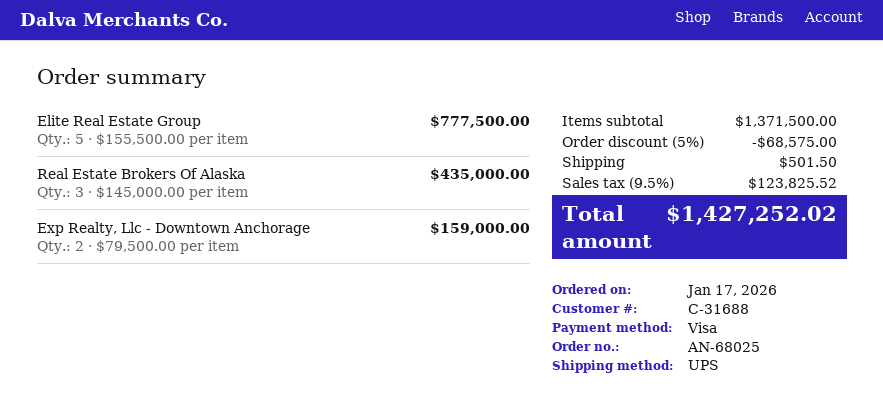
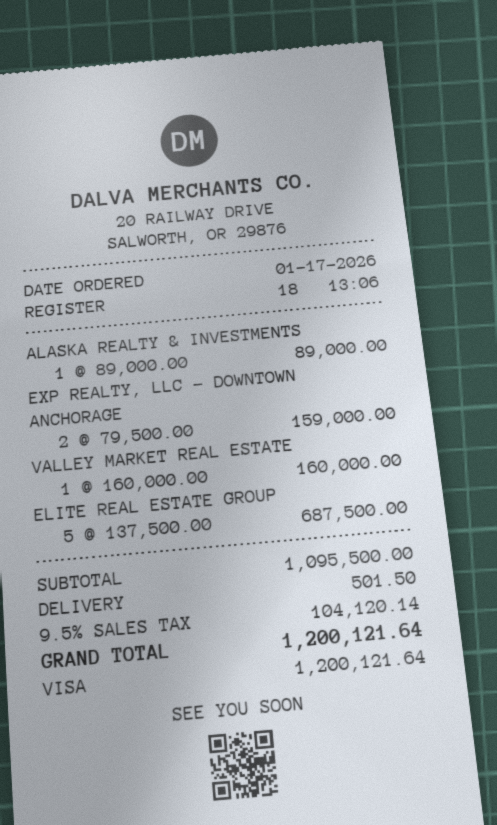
Elite Real Estate Group: 5 x 155500.00 = 777500.00 -> 5 x 137500.00 = 687500.00
Real Estate Brokers Of Alaska: 3 x 145000.00 = 435000.00 -> none
ALASKA REALTY & INVESTMENTS: none -> 1 x 89000.00 = 89000.00
VALLEY MARKET REAL ESTATE: none -> 1 x 160000.00 = 160000.00
subtotal: 1371500.00 -> 1095500.00
discount: 5% = 68575.00 -> none
tax: 9.5% = 123825.52 -> 9.5% = 104120.14
total: 1427252.02 -> 1200121.64

